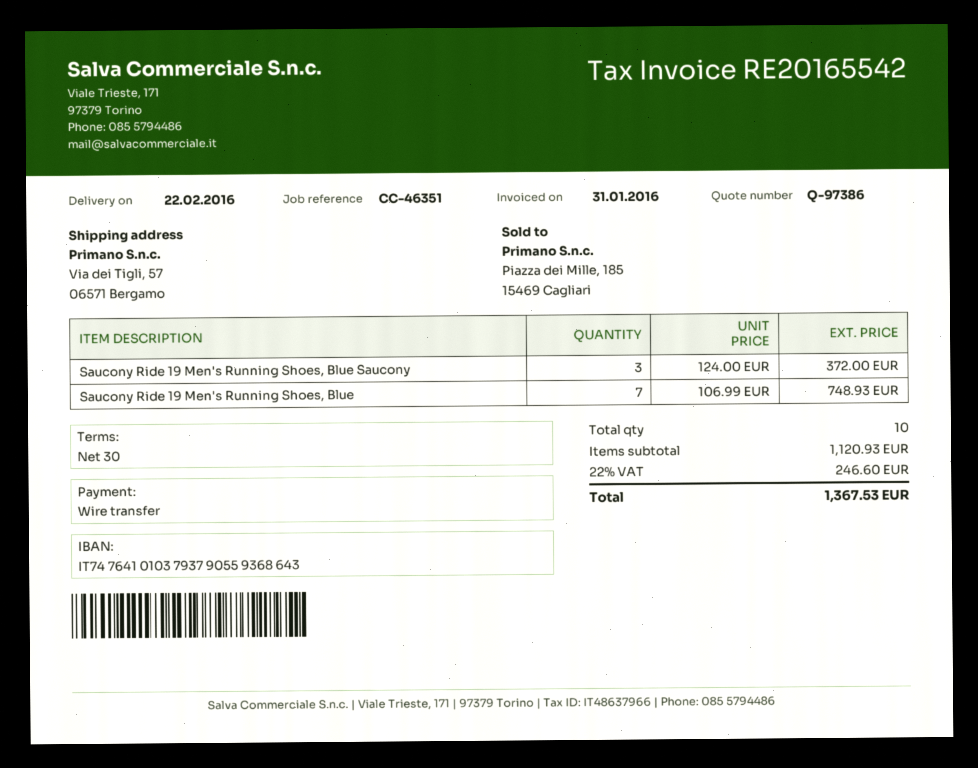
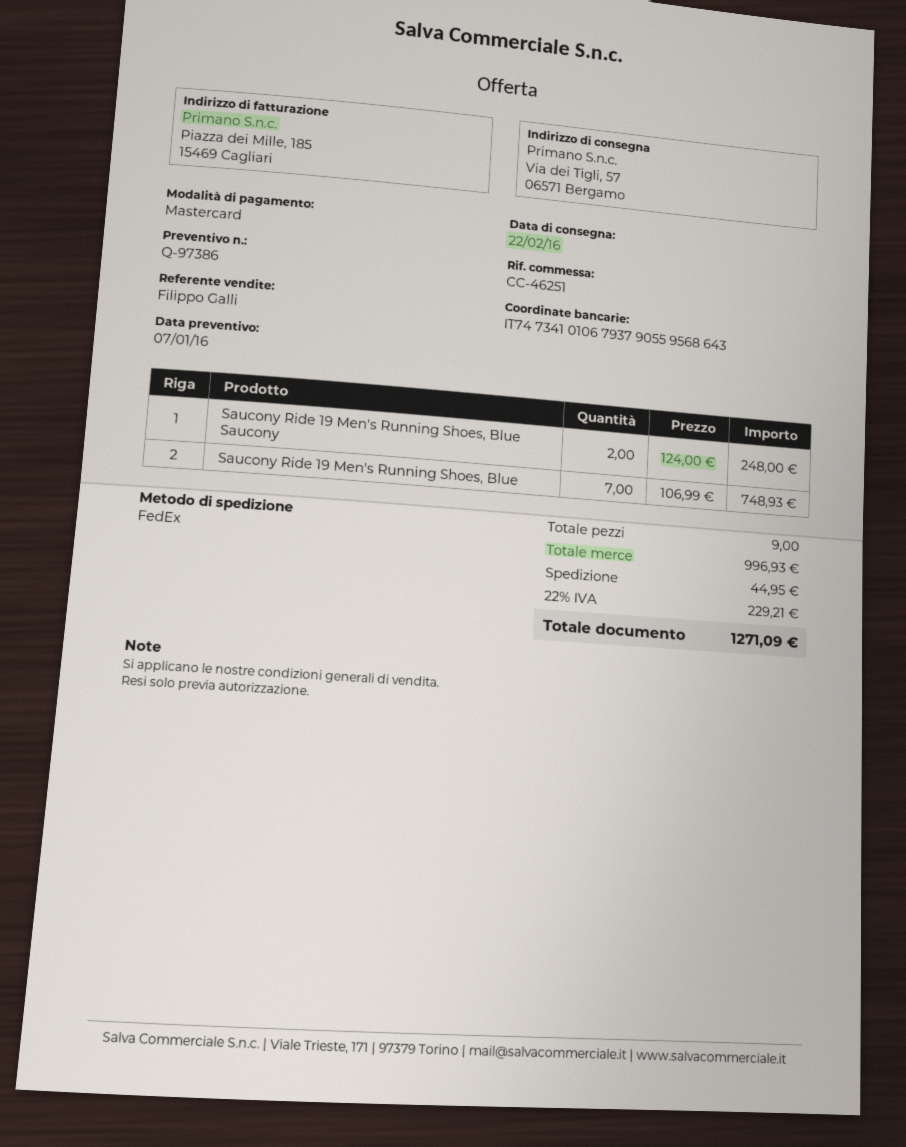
reference: CC-46351 -> CC-46251
payment method: bank transfer -> Mastercard
bank account: IT7476410103793790559368643 -> IT7473410106793790559568643
Saucony Ride 19 Men's Running Shoes, Blue Saucony: 3 x 124.00 = 372.00 -> 2 x 124.00 = 248.00
total quantity: 10 -> 9
subtotal: 1120.93 -> 996.93
shipping: none -> 44.95
tax: 22% = 246.60 -> 22% = 229.21
total: 1367.53 -> 1271.09

